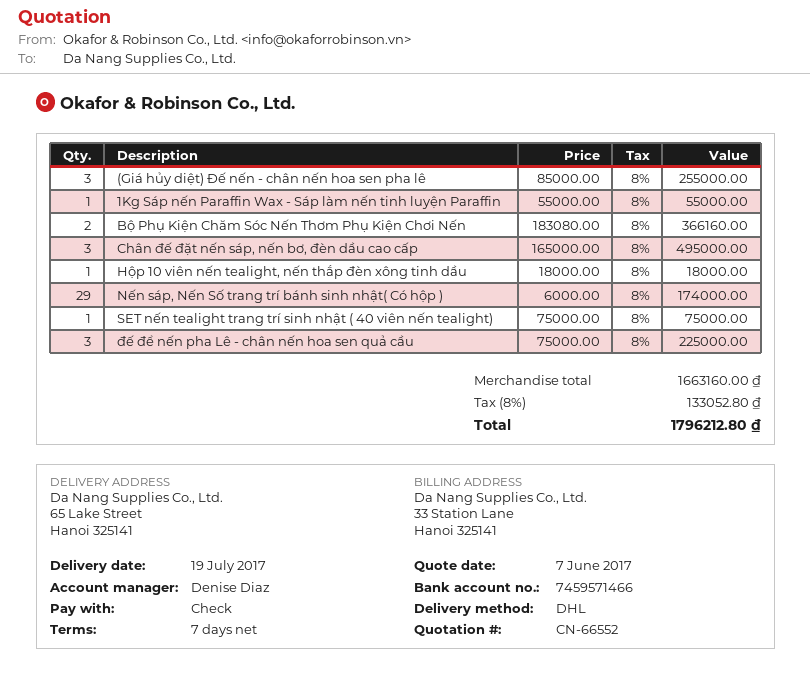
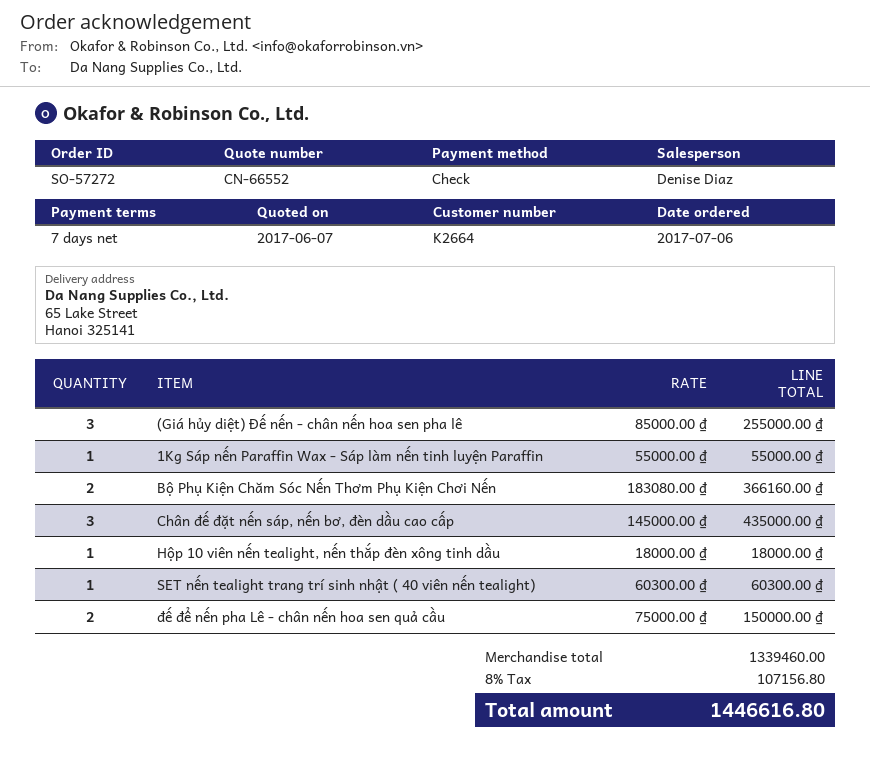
Chân đế đặt nến sáp, nến bơ, đèn dầu cao cấp: 3 x 165000.00 = 495000.00 -> 3 x 145000.00 = 435000.00
Nến sáp, Nến Số trang trí bánh sinh nhật( Có hộp ): 29 x 6000.00 = 174000.00 -> none
SET nến tealight trang trí sinh nhật ( 40 viên nến tealight): 1 x 75000.00 = 75000.00 -> 1 x 60300.00 = 60300.00
đế để nến pha Lê - chân nến hoa sen quả cầu: 3 x 75000.00 = 225000.00 -> 2 x 75000.00 = 150000.00
subtotal: 1663160.00 -> 1339460.00
tax: 8% = 133052.80 -> 8% = 107156.80
total: 1796212.80 -> 1446616.80

